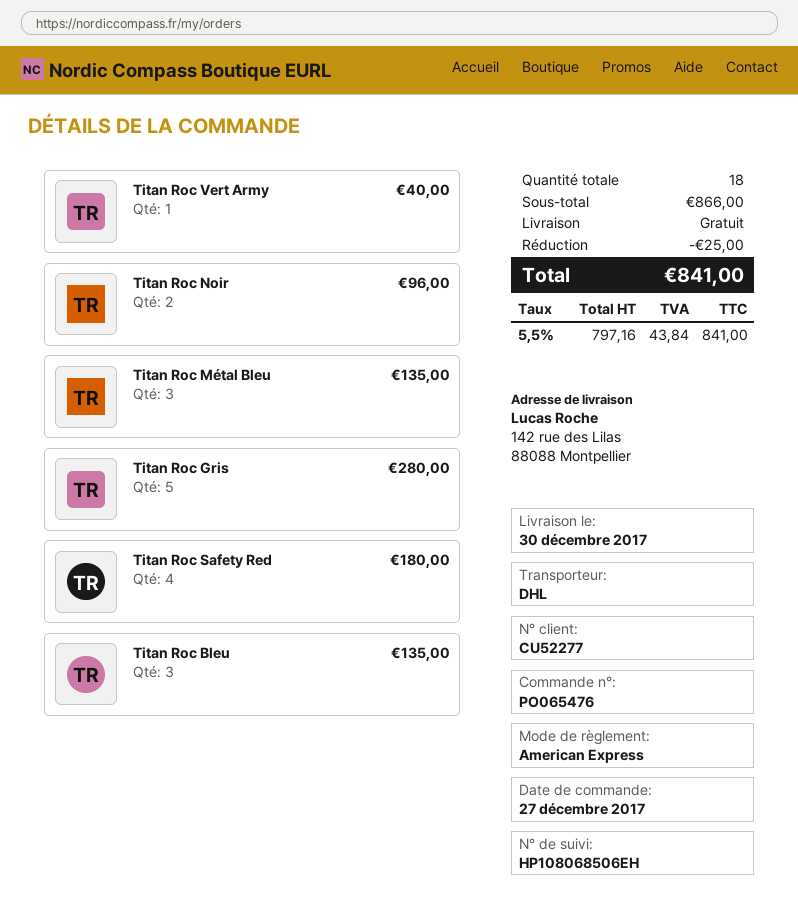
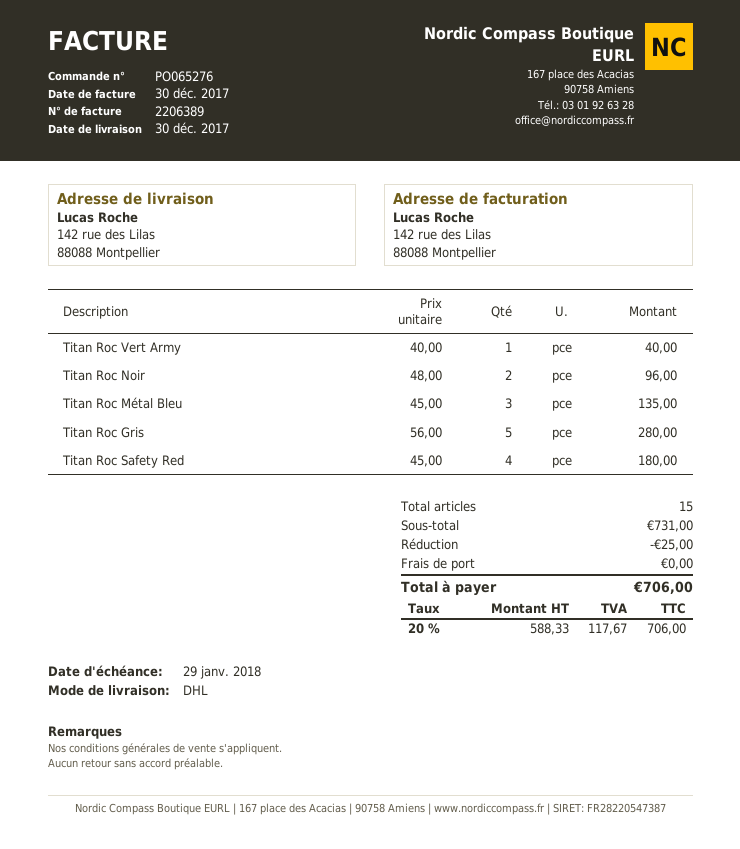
order number: PO065476 -> PO065276
Titan Roc Bleu: 3 for 135.00 -> none
total quantity: 18 -> 15
subtotal: 866.00 -> 731.00
net: 797.16 -> 588.33
tax: 5.5% = 43.84 -> 20% = 117.67
total: 841.00 -> 706.00

